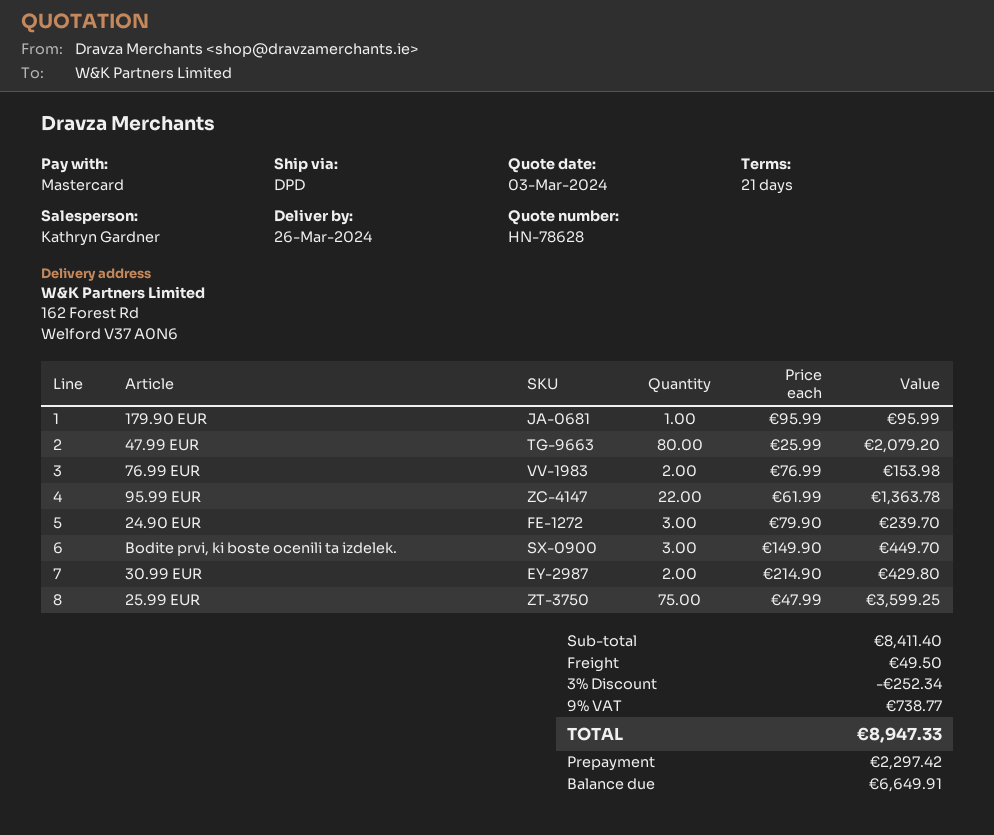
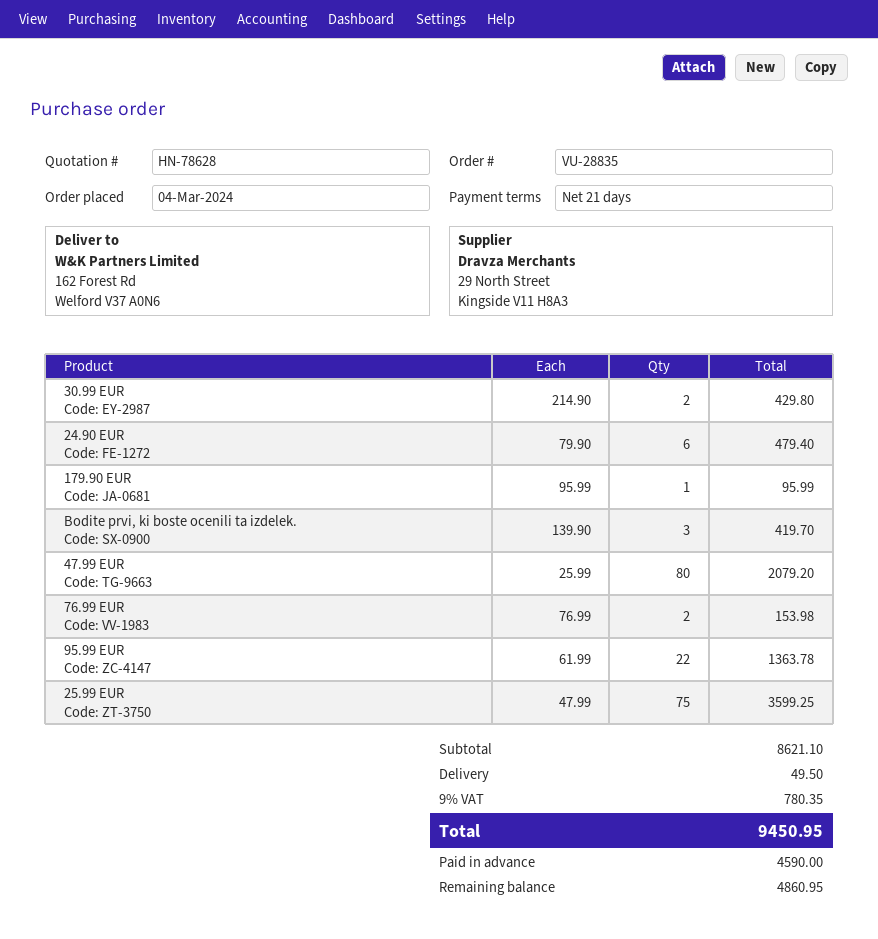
24.90 EUR: 3 x 79.90 = 239.70 -> 6 x 79.90 = 479.40
Bodite prvi, ki boste ocenili ta izdelek.: 3 x 149.90 = 449.70 -> 3 x 139.90 = 419.70
subtotal: 8411.40 -> 8621.10
discount: 3% = 252.34 -> none
tax: 9% = 738.77 -> 9% = 780.35
total: 8947.33 -> 9450.95
deposit: 2297.42 -> 4590.00
balance: 6649.91 -> 4860.95

